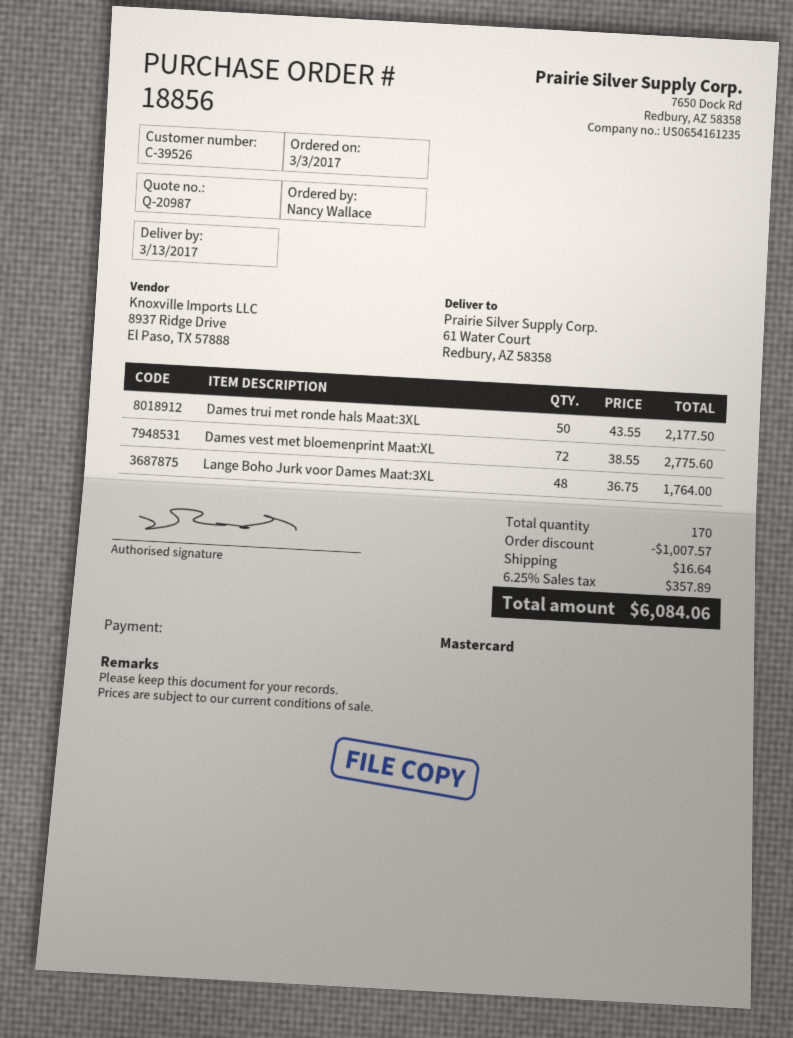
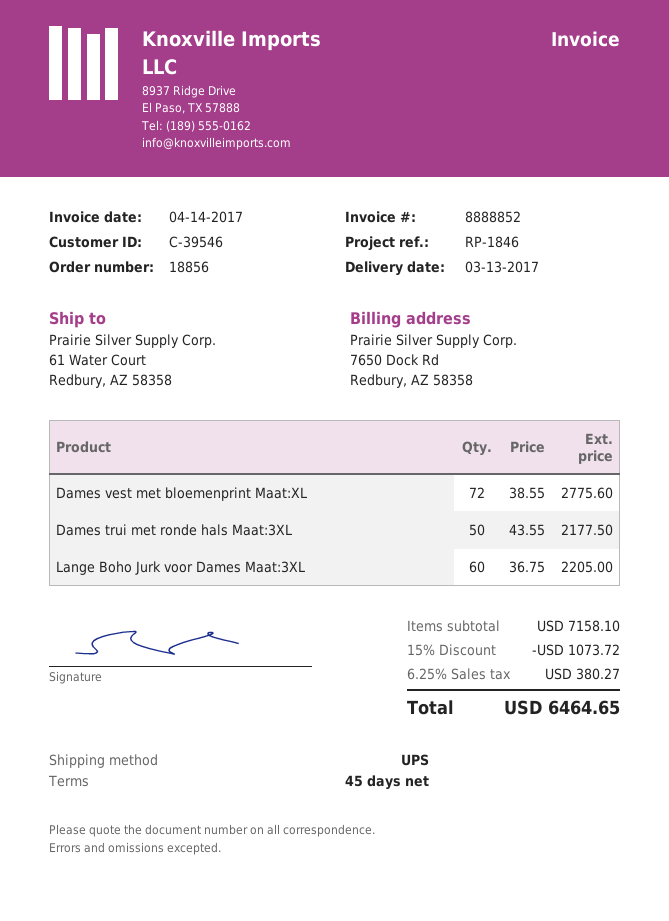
customer number: C-39526 -> C-39546
Lange Boho Jurk voor Dames Maat:3XL: 48 x 36.75 = 1764.00 -> 60 x 36.75 = 2205.00
discount: 1007.57 -> 1073.72
shipping: 16.64 -> none
tax: 6.25% = 357.89 -> 6.25% = 380.27
total: 6084.06 -> 6464.65

